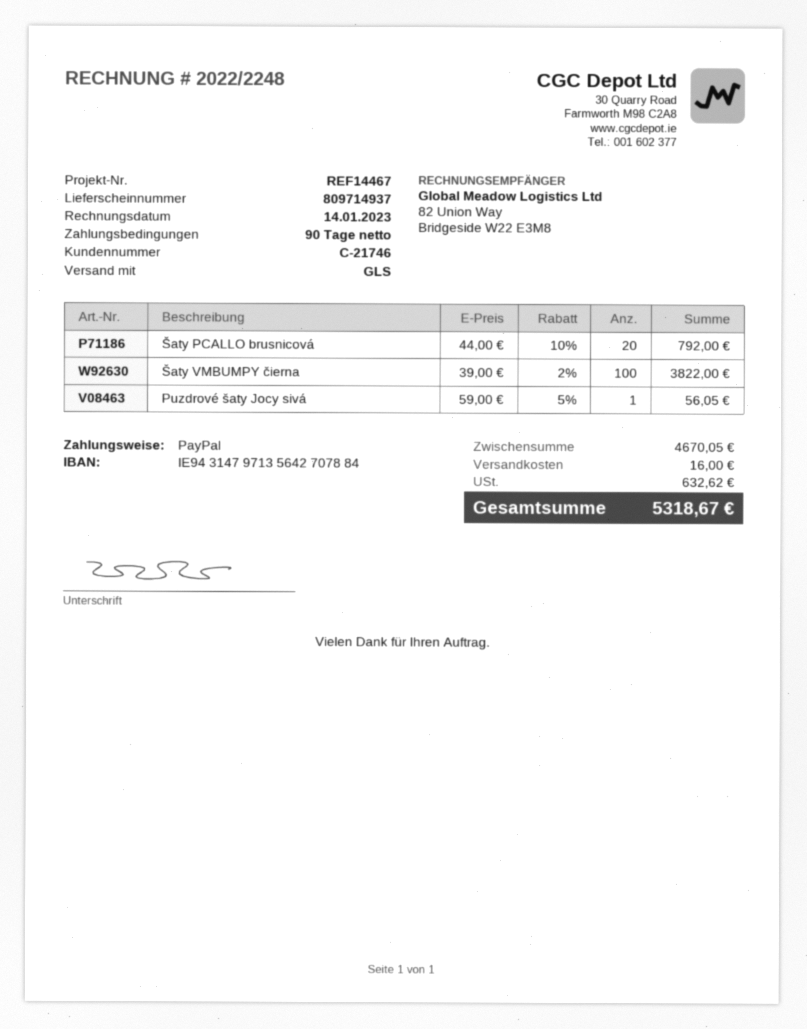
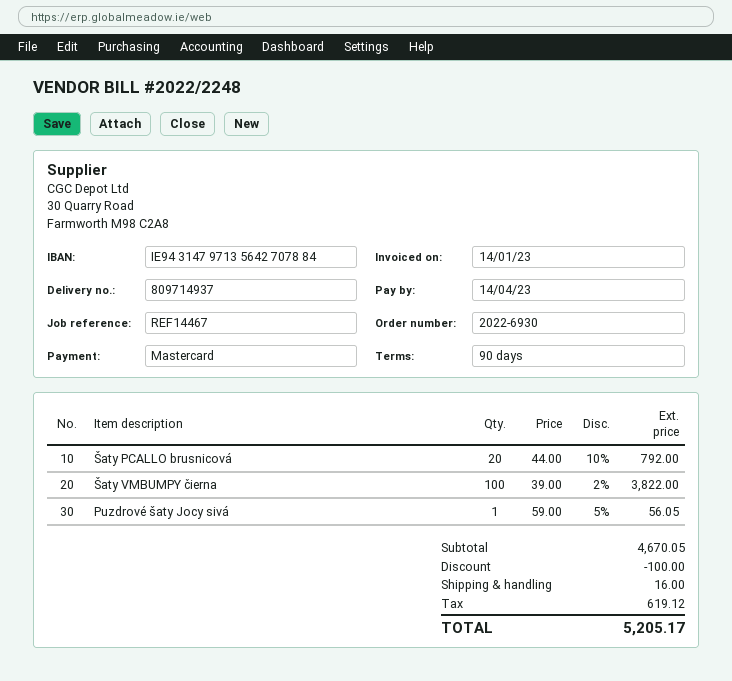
payment method: PayPal -> Mastercard
discount: none -> 100.00
tax: 632.62 -> 619.12
total: 5318.67 -> 5205.17

